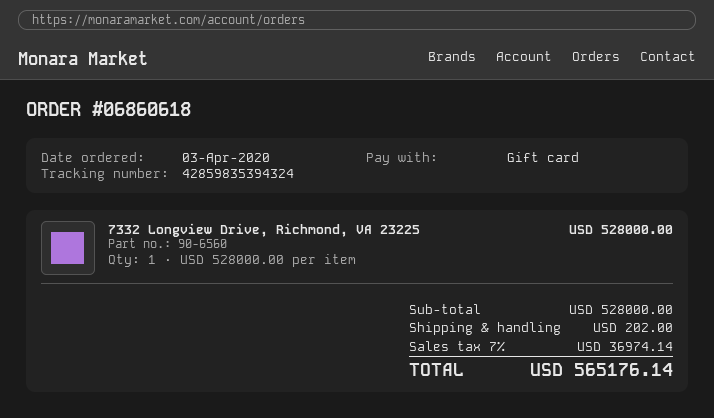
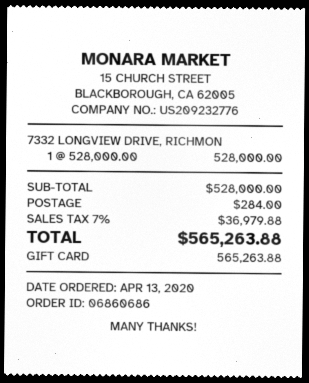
order number: 06860618 -> 06860686
order date: 2020-04-03 -> 2020-04-13
shipping: 202.00 -> 284.00
tax: 7% = 36974.14 -> 7% = 36979.88
total: 565176.14 -> 565263.88

